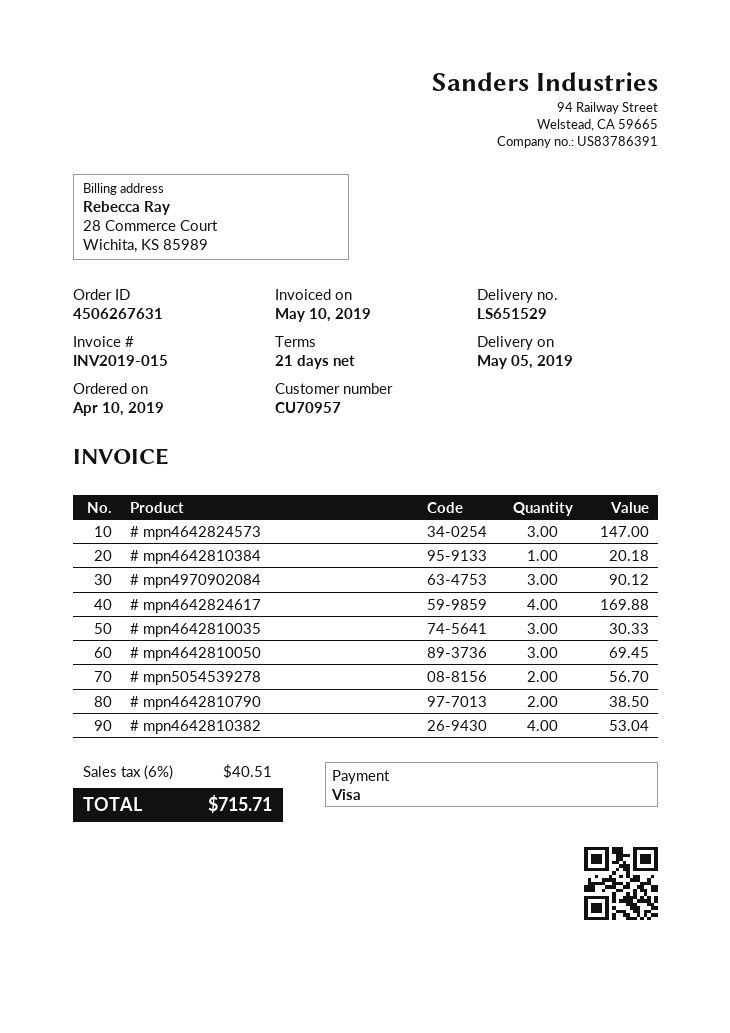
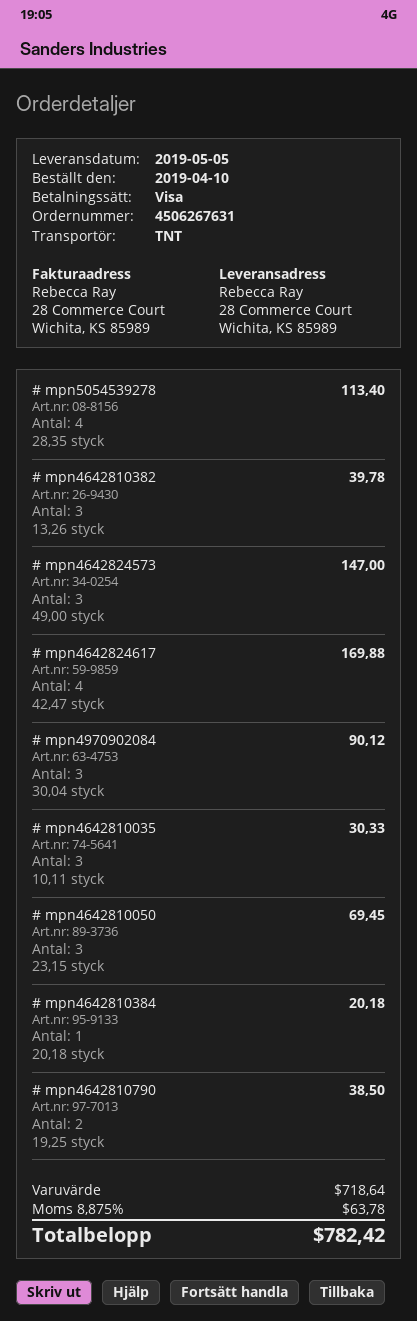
# mpn5054539278: 2 for 56.70 -> 4 for 113.40
# mpn4642810382: 4 for 53.04 -> 3 for 39.78
tax: 6% = 40.51 -> 8.875% = 63.78
total: 715.71 -> 782.42

